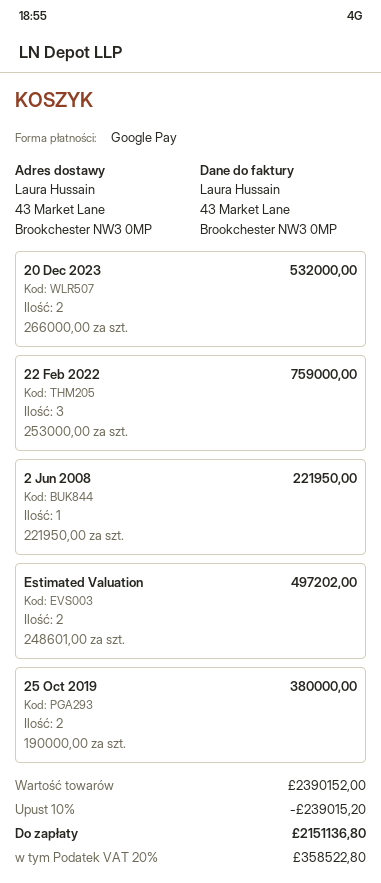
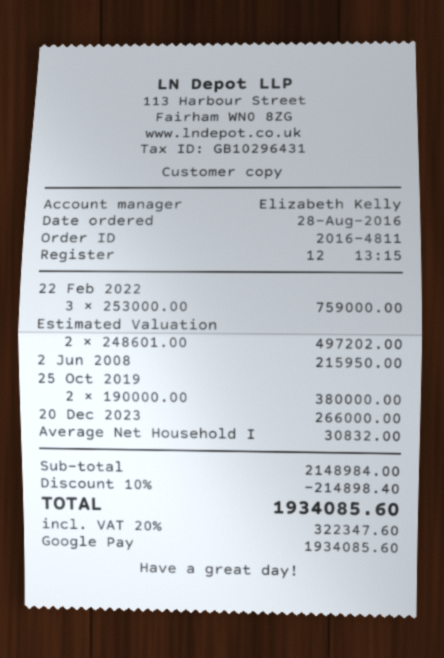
20 Dec 2023: 2 x 266000.00 = 532000.00 -> 1 x 266000.00 = 266000.00
2 Jun 2008: 1 x 221950.00 = 221950.00 -> 1 x 215950.00 = 215950.00
Average Net Household I: none -> 1 x 30832.00 = 30832.00
subtotal: 2390152.00 -> 2148984.00
discount: 10% = 239015.20 -> 10% = 214898.40
tax: 20% = 358522.80 -> 20% = 322347.60
total: 2151136.80 -> 1934085.60

